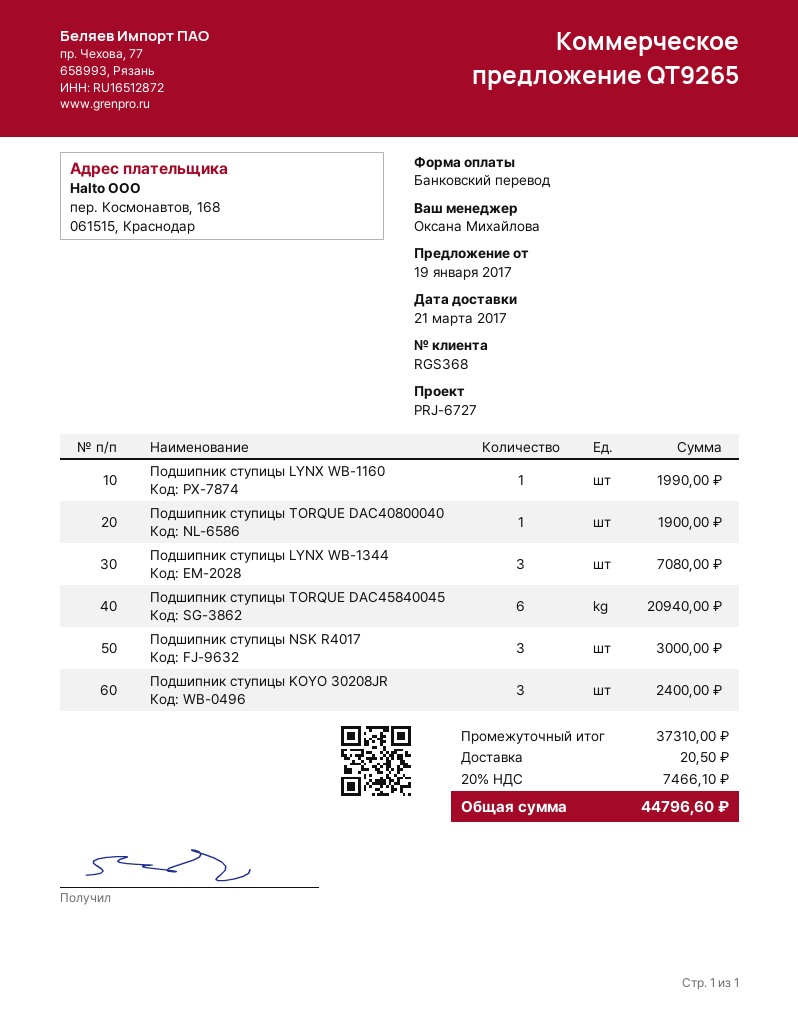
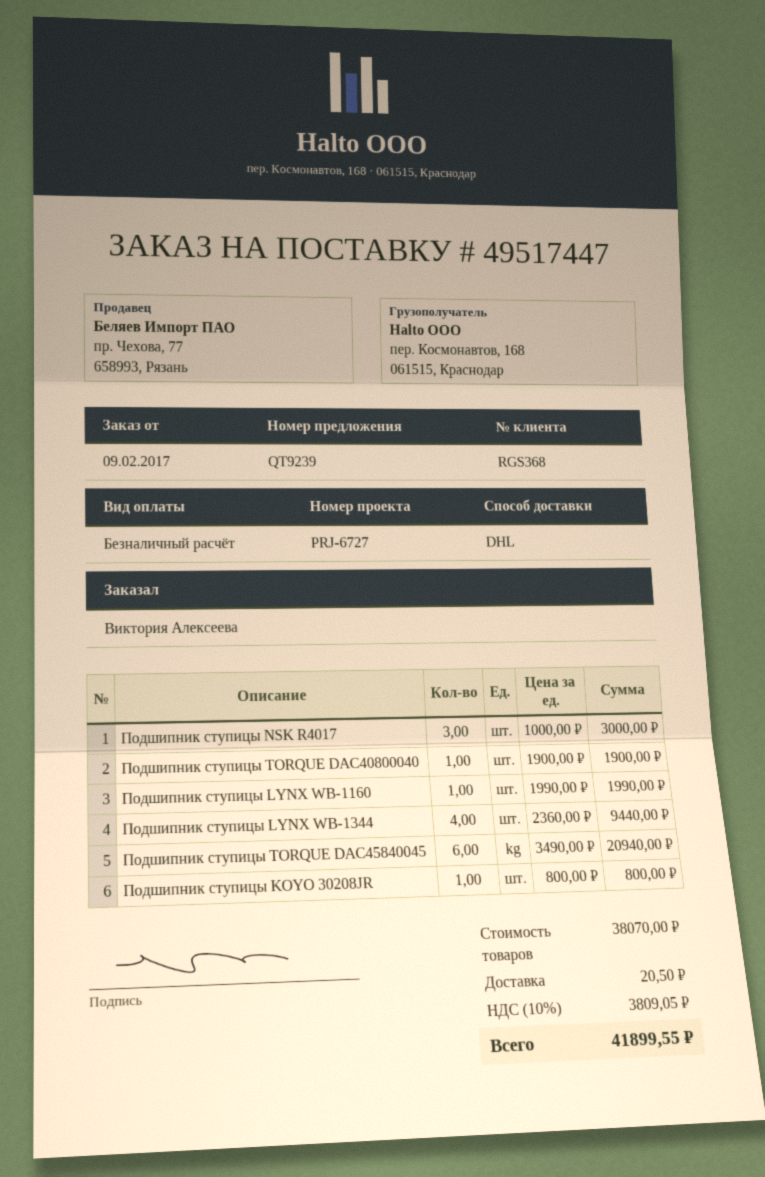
quote number: QT9265 -> QT9239
Подшипник ступицы LYNX WB-1344: 3 for 7080.00 -> 4 for 9440.00
Подшипник ступицы KOYO 30208JR: 3 for 2400.00 -> 1 for 800.00
subtotal: 37310.00 -> 38070.00
tax: 20% = 7466.10 -> 10% = 3809.05
total: 44796.60 -> 41899.55

